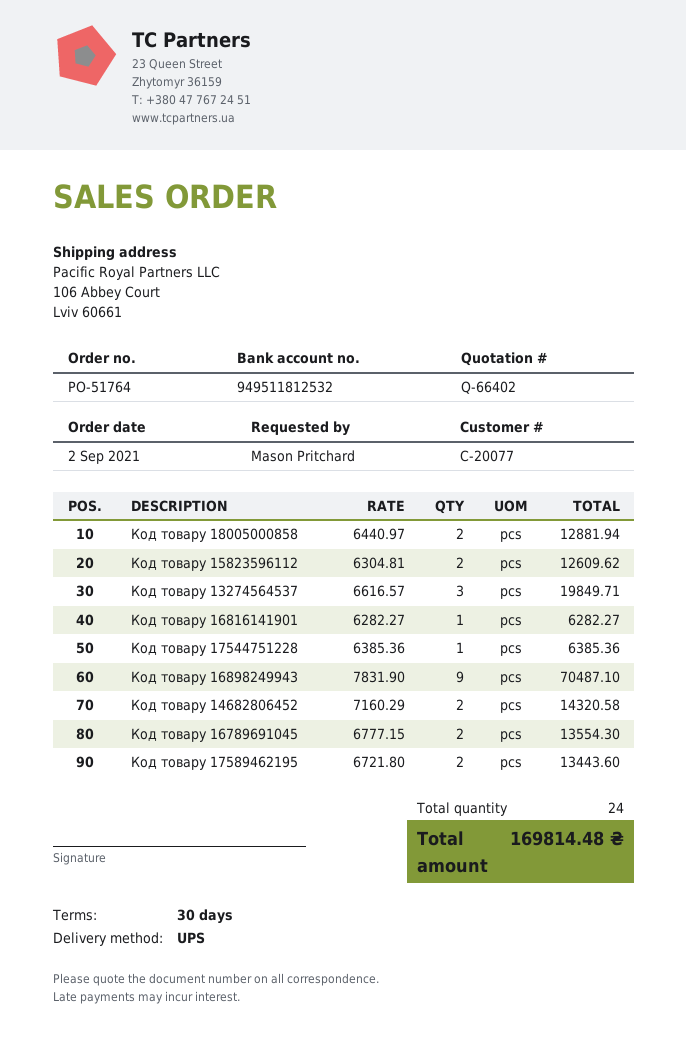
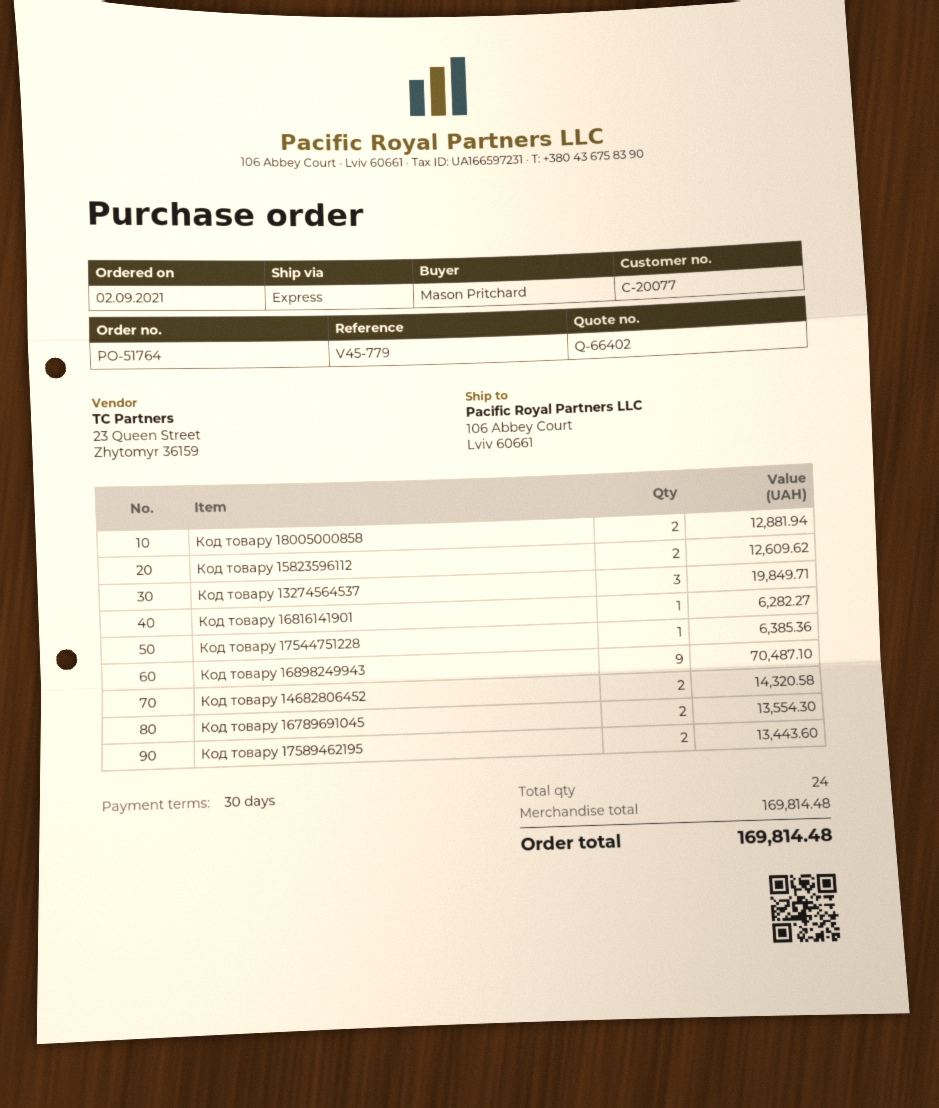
shipping method: UPS -> express

